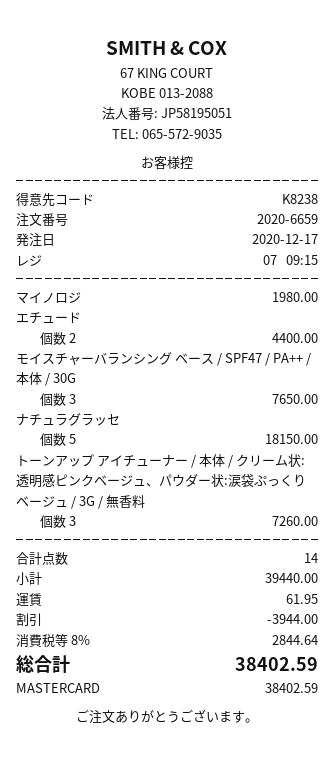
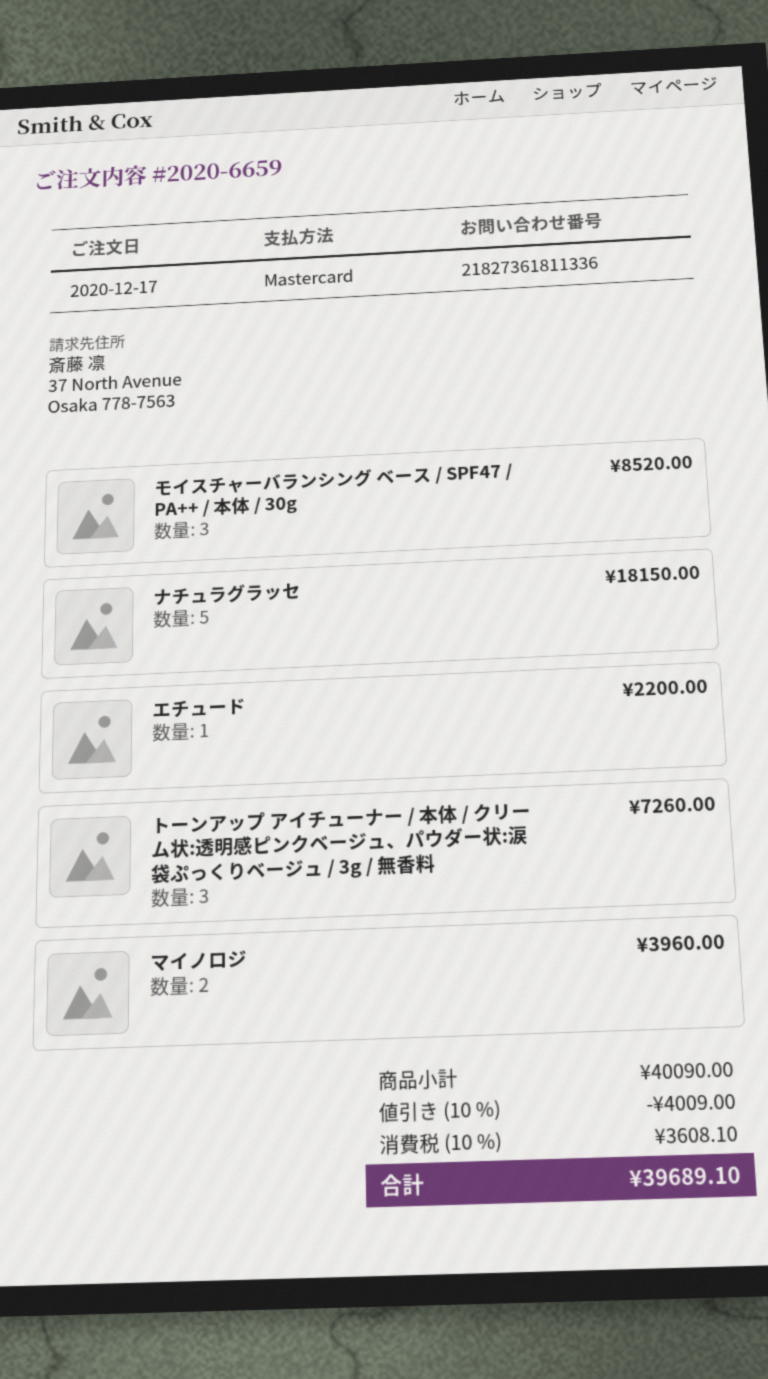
マイノロジ: 1 for 1980.00 -> 2 for 3960.00
エチュード: 2 for 4400.00 -> 1 for 2200.00
モイスチャーバランシング ベース / SPF47 / PA++ / 本体 / 30G: 3 for 7650.00 -> 3 for 8520.00
subtotal: 39440.00 -> 40090.00
discount: 3944.00 -> 4009.00
shipping: 61.95 -> none
tax: 8% = 2844.64 -> 10% = 3608.10
total: 38402.59 -> 39689.10

